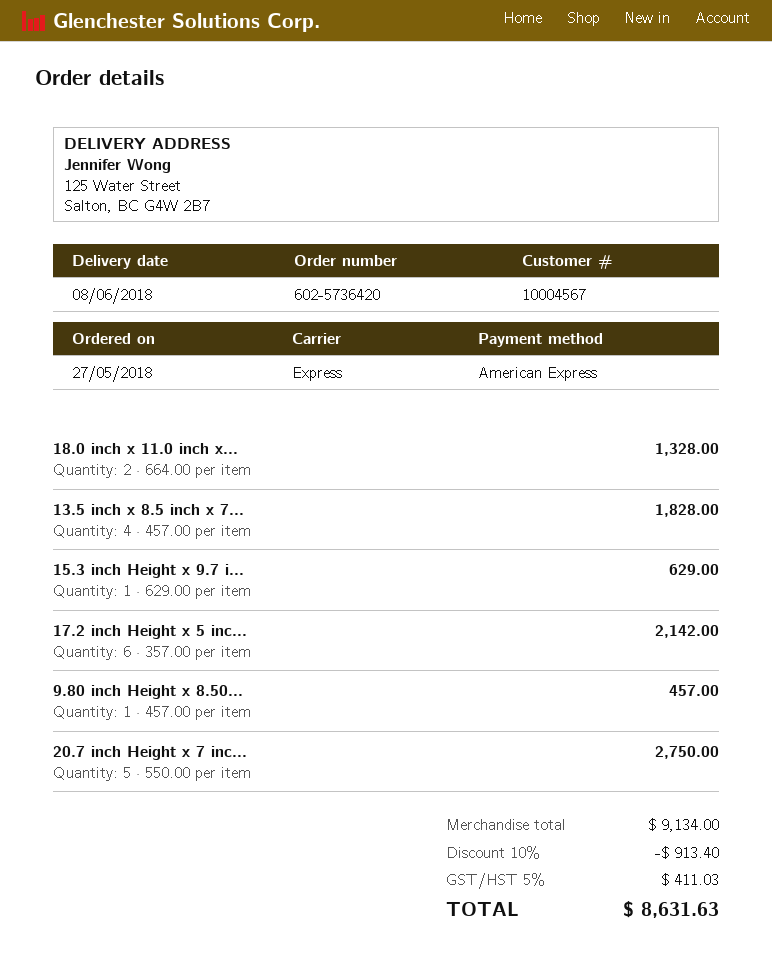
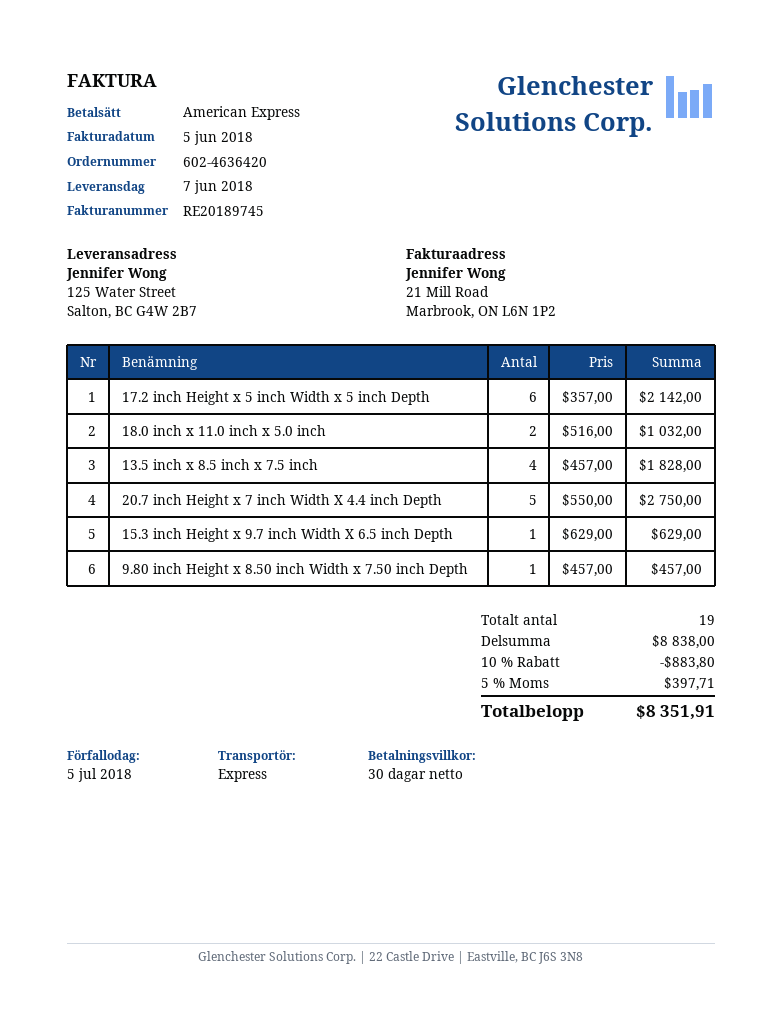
order number: 602-5736420 -> 602-4636420
delivery date: 2018-06-08 -> 2018-06-07
18.0 inch x 11.0 inch x...: 2 x 664.00 = 1328.00 -> 2 x 516.00 = 1032.00
subtotal: 9134.00 -> 8838.00
discount: 10% = 913.40 -> 10% = 883.80
tax: 5% = 411.03 -> 5% = 397.71
total: 8631.63 -> 8351.91

